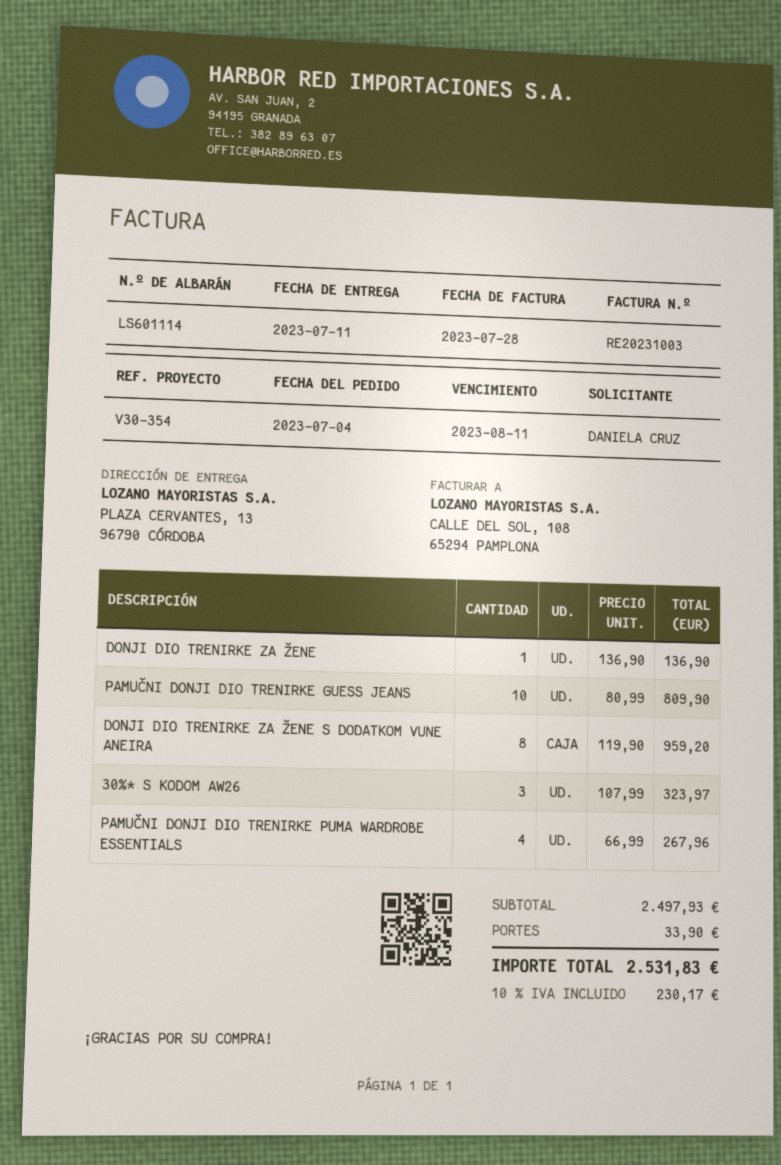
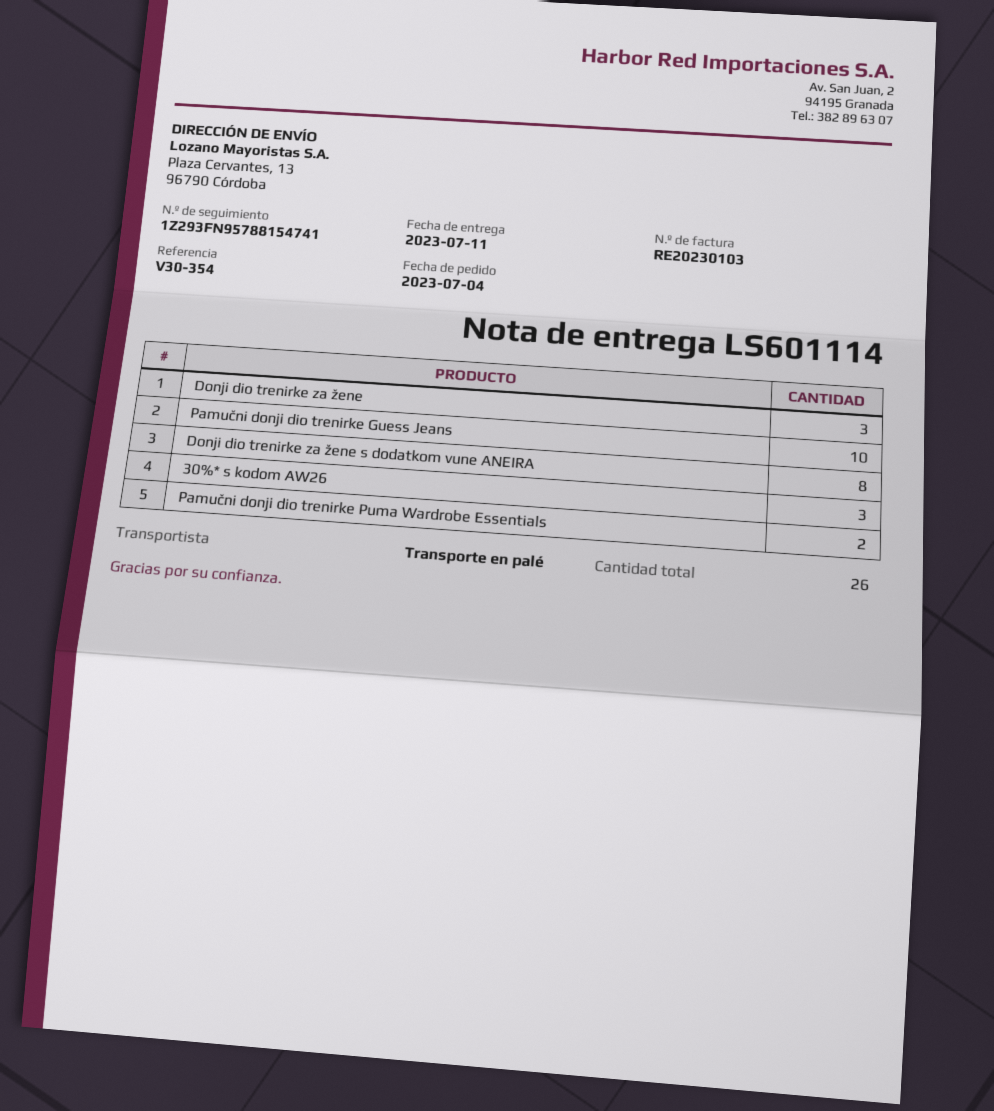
invoice number: RE20231003 -> RE20230103
DONJI DIO TRENIRKE ZA ŽENE: 1 -> 3
PAMUČNI DONJI DIO TRENIRKE PUMA WARDROBE ESSENTIALS: 4 -> 2

